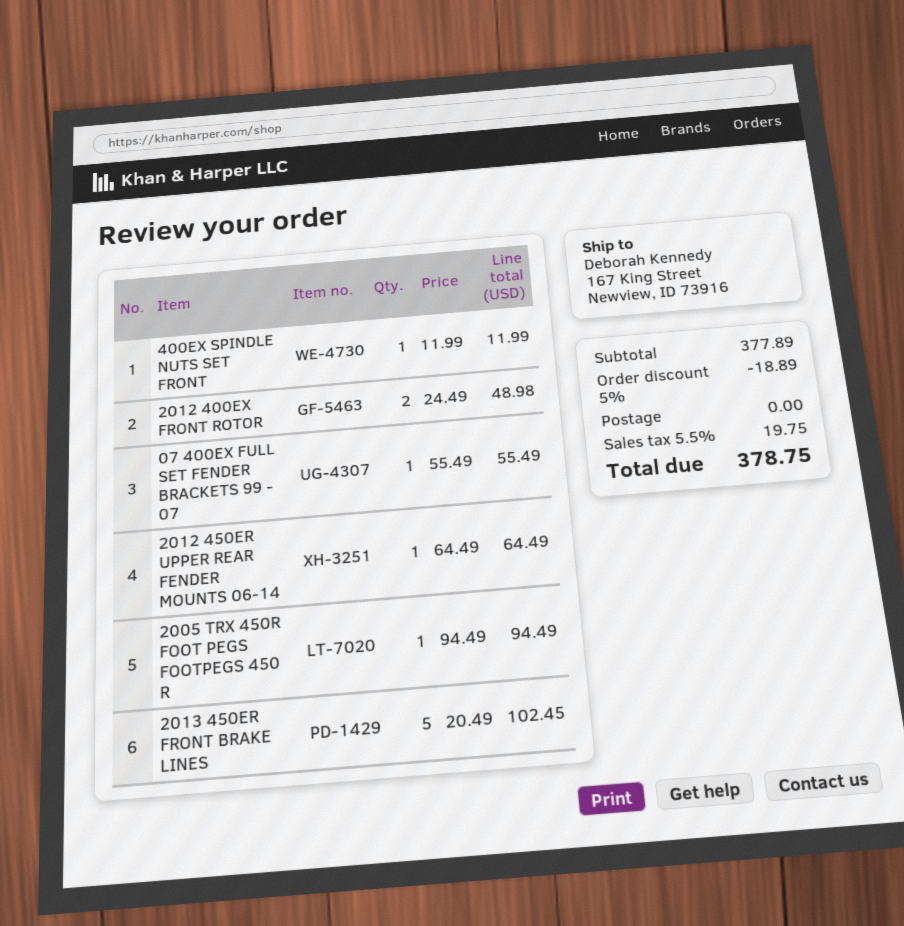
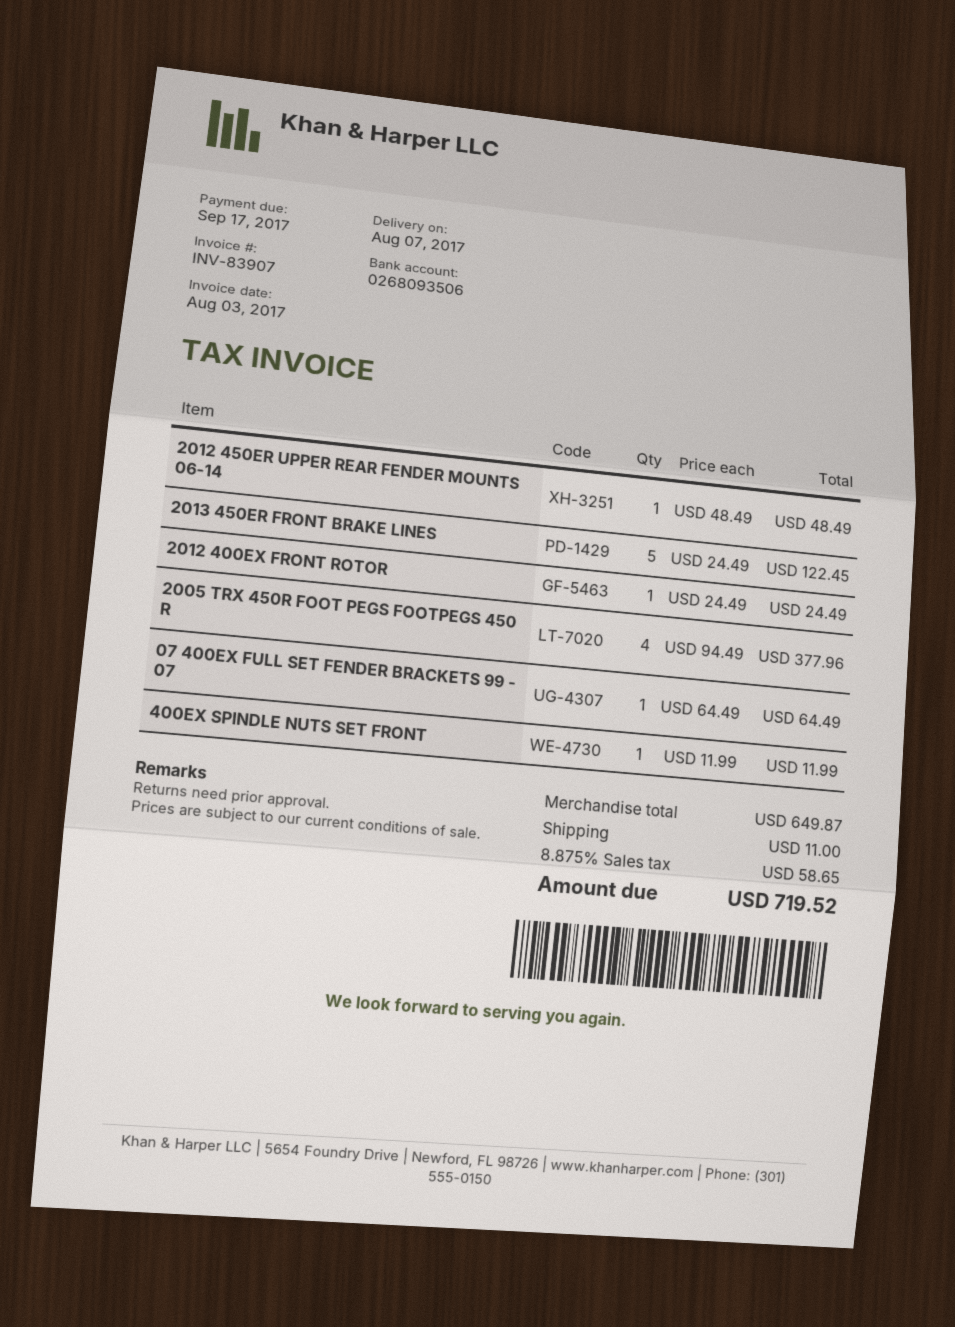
2012 400EX FRONT ROTOR: 2 x 24.49 = 48.98 -> 1 x 24.49 = 24.49
07 400EX FULL SET FENDER BRACKETS 99 - 07: 1 x 55.49 = 55.49 -> 1 x 64.49 = 64.49
2012 450ER UPPER REAR FENDER MOUNTS 06-14: 1 x 64.49 = 64.49 -> 1 x 48.49 = 48.49
2005 TRX 450R FOOT PEGS FOOTPEGS 450 R: 1 x 94.49 = 94.49 -> 4 x 94.49 = 377.96
2013 450ER FRONT BRAKE LINES: 5 x 20.49 = 102.45 -> 5 x 24.49 = 122.45
subtotal: 377.89 -> 649.87
discount: 5% = 18.89 -> none
shipping: 0.00 -> 11.00
tax: 5.5% = 19.75 -> 8.875% = 58.65
total: 378.75 -> 719.52

